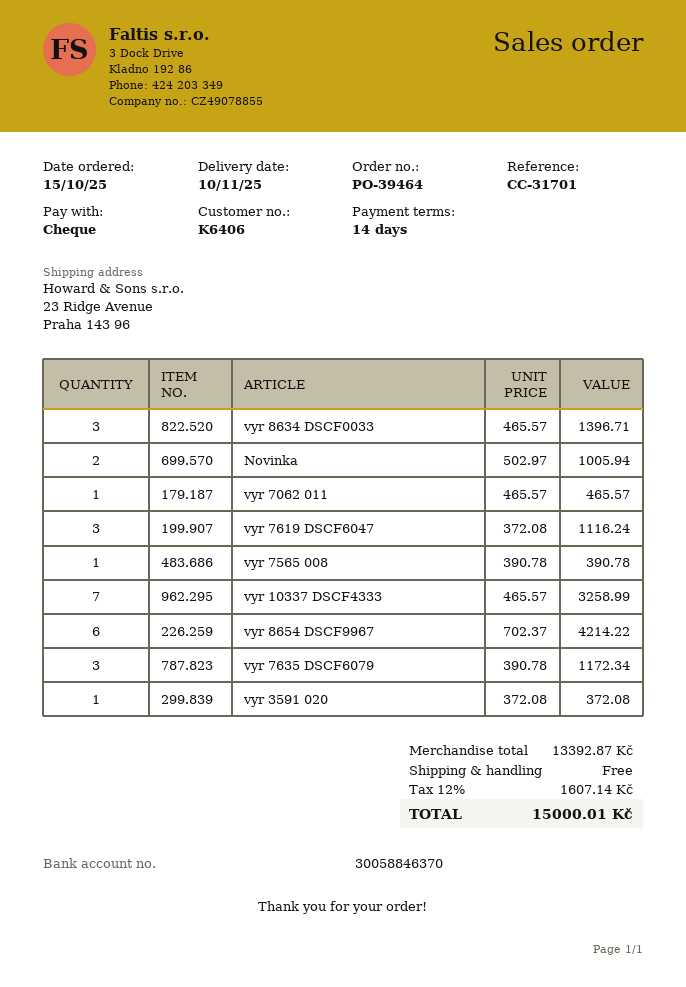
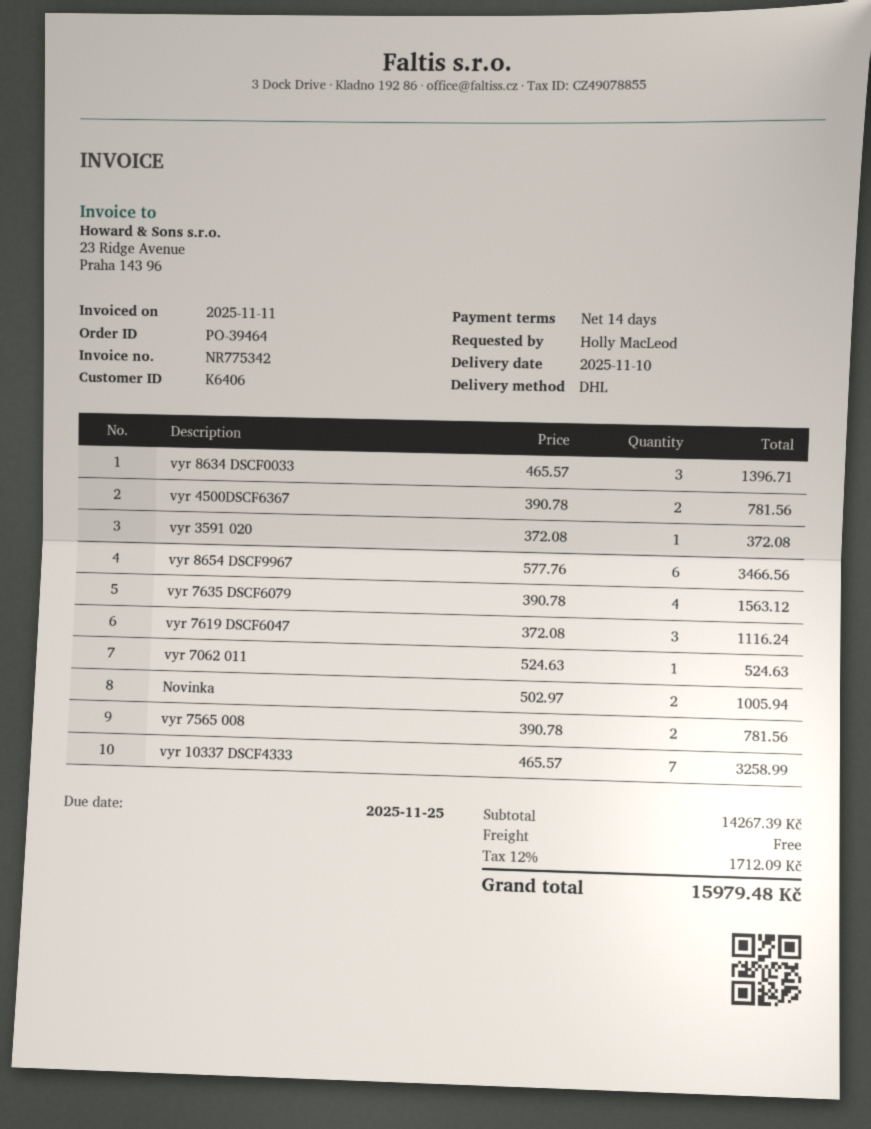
vyr 7062 011: 1 x 465.57 = 465.57 -> 1 x 524.63 = 524.63
vyr 7565 008: 1 x 390.78 = 390.78 -> 2 x 390.78 = 781.56
vyr 8654 DSCF9967: 6 x 702.37 = 4214.22 -> 6 x 577.76 = 3466.56
vyr 7635 DSCF6079: 3 x 390.78 = 1172.34 -> 4 x 390.78 = 1563.12
vyr 4500DSCF6367: none -> 2 x 390.78 = 781.56
subtotal: 13392.87 -> 14267.39
tax: 12% = 1607.14 -> 12% = 1712.09
total: 15000.01 -> 15979.48

